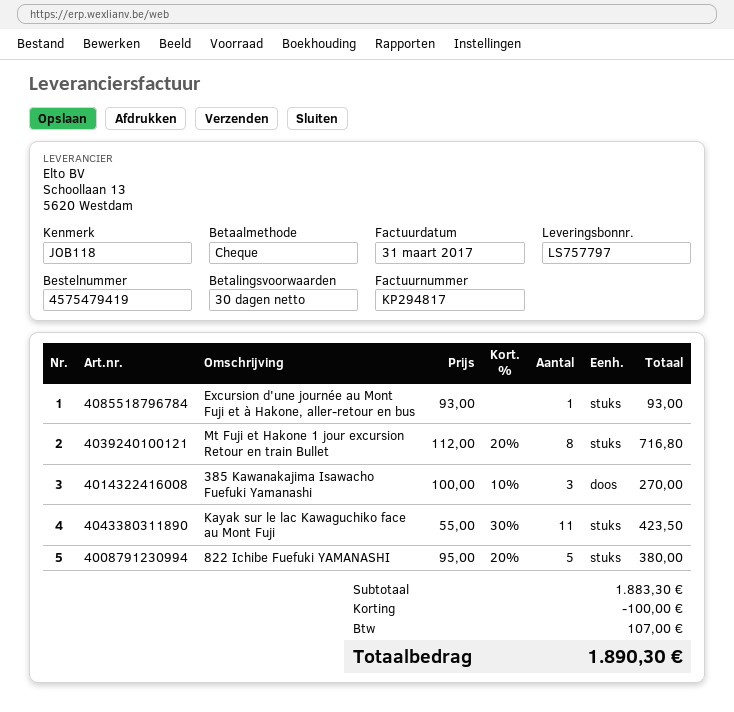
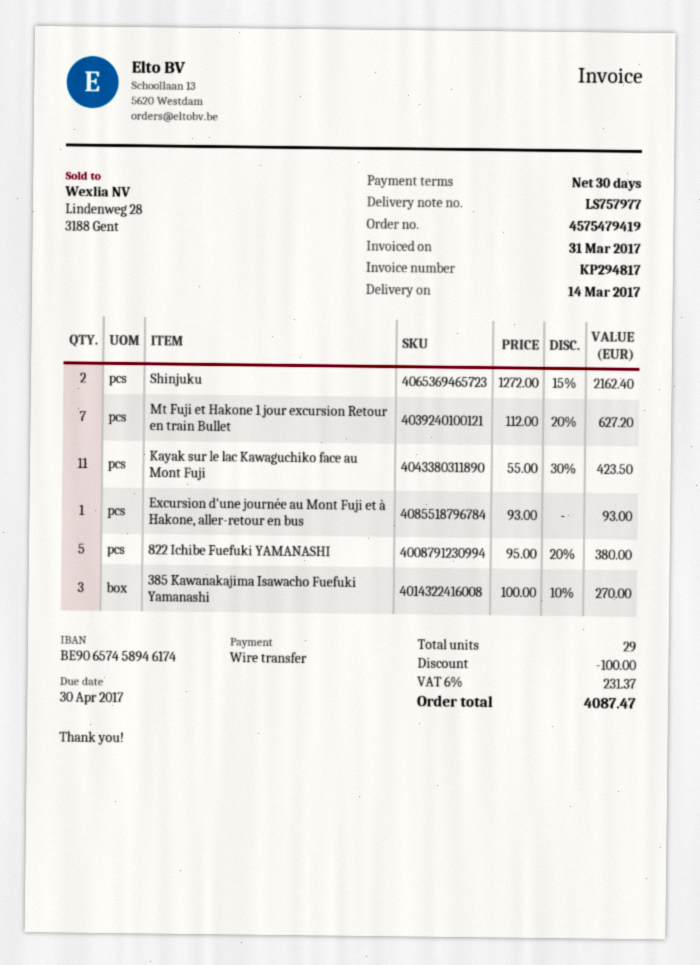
delivery note number: LS757797 -> LS757977
payment method: cheque -> bank transfer
Mt Fuji et Hakone 1 jour excursion Retour en train Bullet: 8 x 112.00 - 20% = 716.80 -> 7 x 112.00 - 20% = 627.20
Shinjuku: none -> 2 x 1272.00 - 15% = 2162.40
tax: 107.00 -> 231.37
total: 1890.30 -> 4087.47

